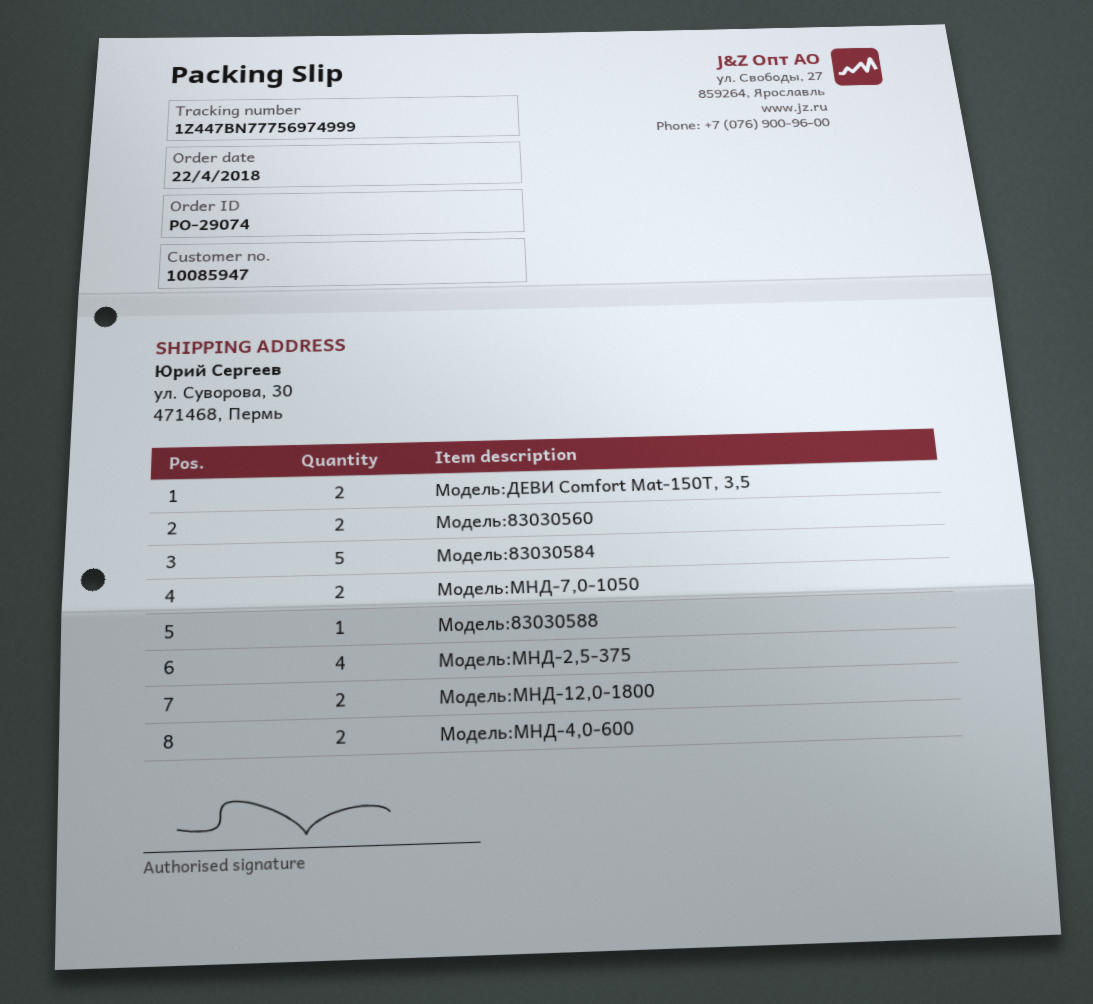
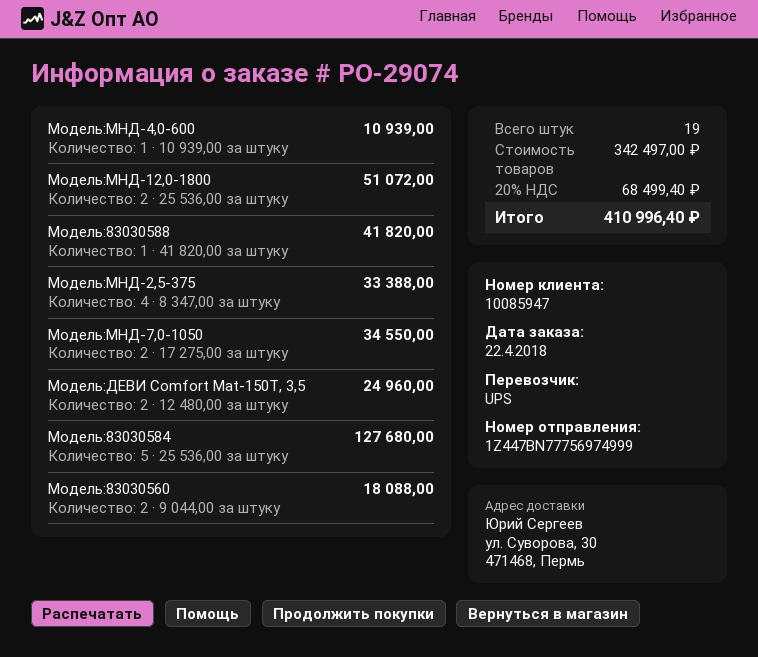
Модель:МНД-4,0-600: 2 -> 1

